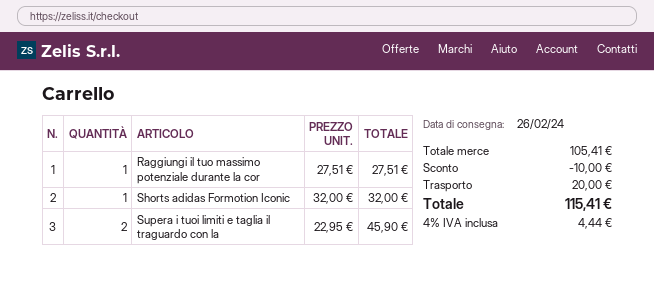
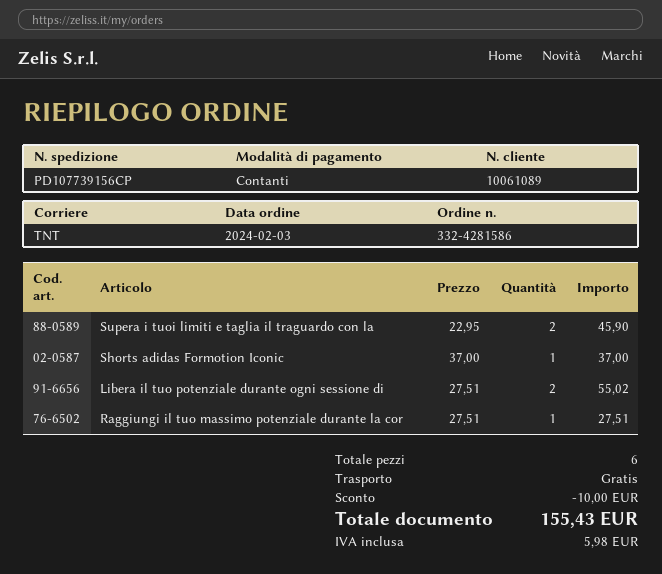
Shorts adidas Formotion Iconic: 1 x 32.00 = 32.00 -> 1 x 37.00 = 37.00
Libera il tuo potenziale durante ogni sessione di: none -> 2 x 27.51 = 55.02
shipping: 20.00 -> 0.00
tax: 4.44 -> 5.98
total: 115.41 -> 155.43

